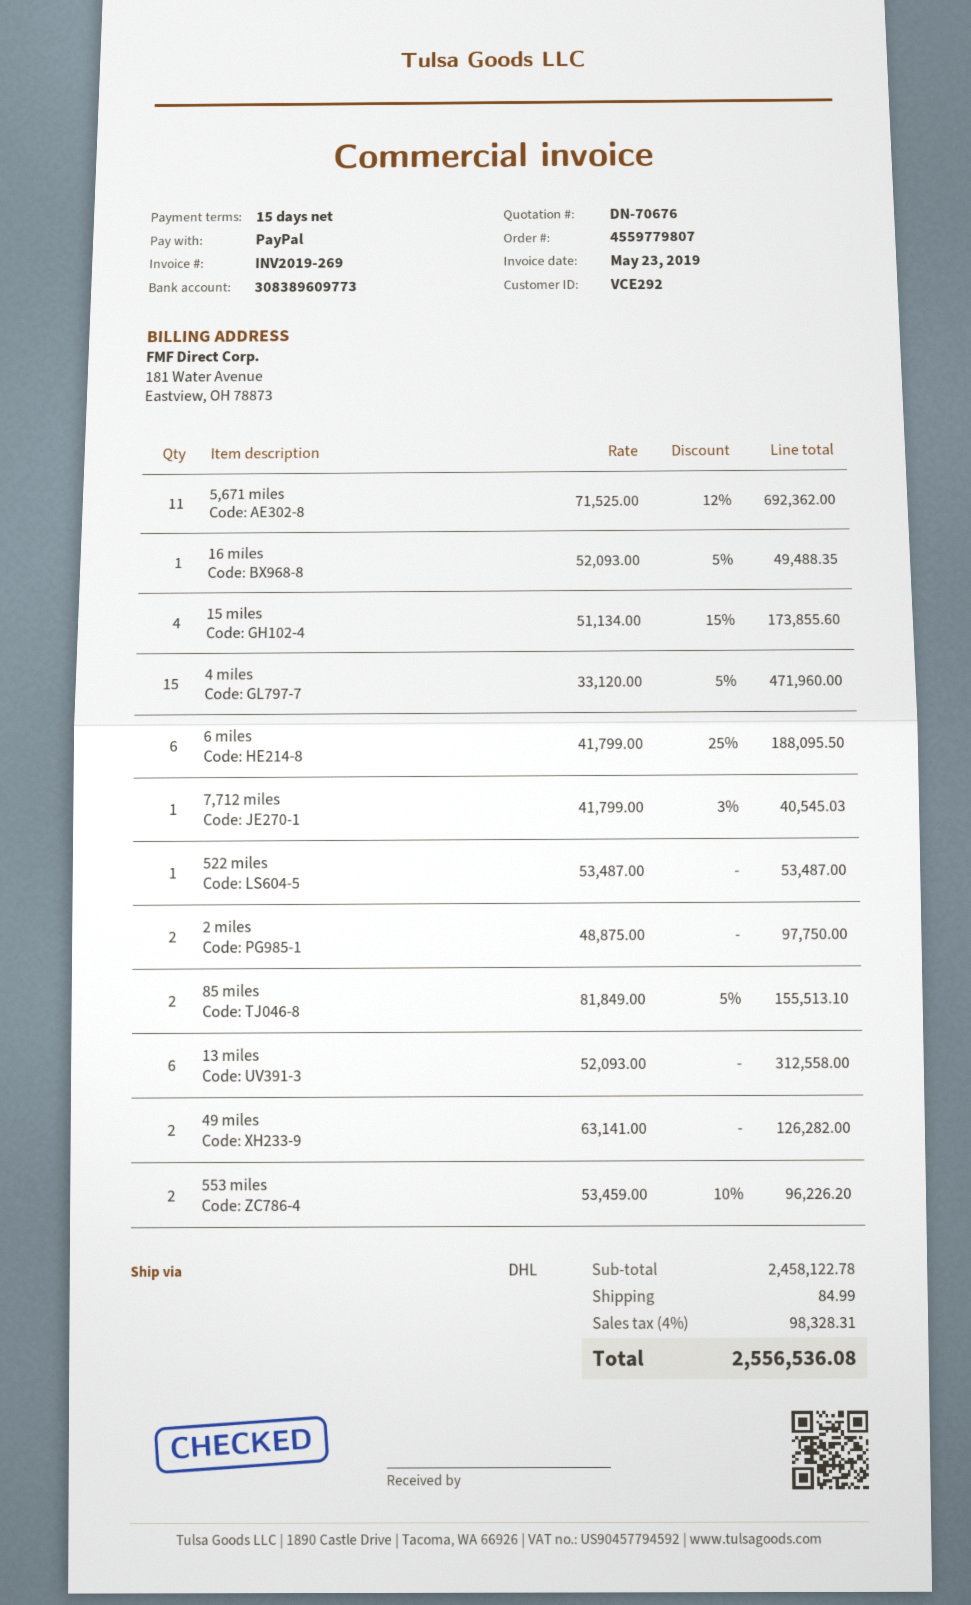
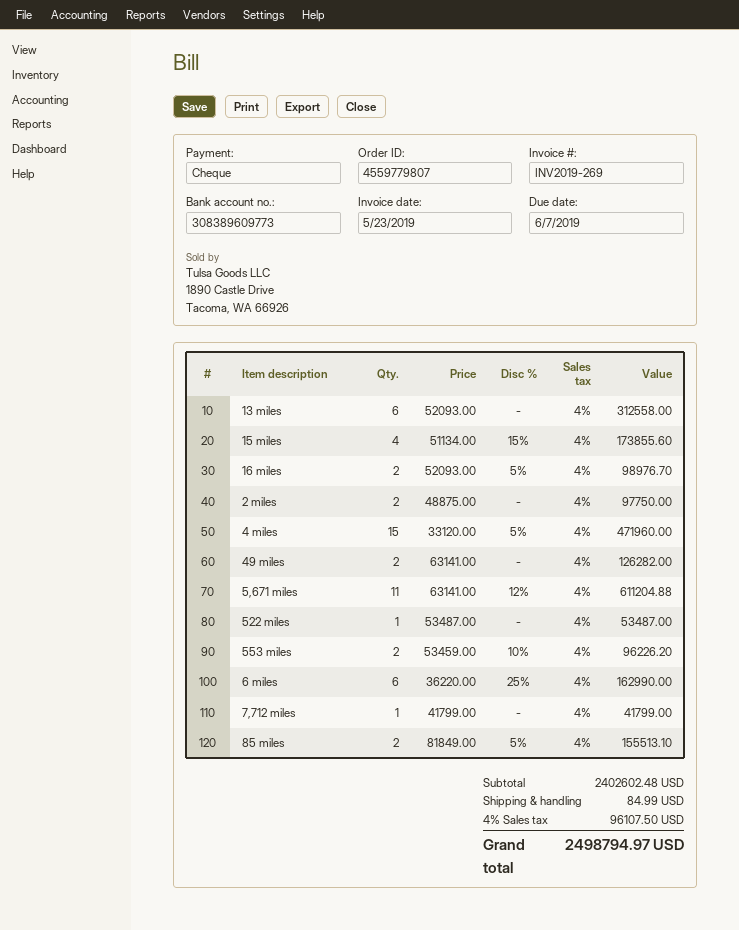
payment method: PayPal -> cheque
5,671 miles: 11 x 71525.00 - 12% = 692362.00 -> 11 x 63141.00 - 12% = 611204.88
16 miles: 1 x 52093.00 - 5% = 49488.35 -> 2 x 52093.00 - 5% = 98976.70
6 miles: 6 x 41799.00 - 25% = 188095.50 -> 6 x 36220.00 - 25% = 162990.00
7,712 miles: 1 x 41799.00 - 3% = 40545.03 -> 1 x 41799.00 = 41799.00
subtotal: 2458122.78 -> 2402602.48
tax: 4% = 98328.31 -> 4% = 96107.50
total: 2556536.08 -> 2498794.97

